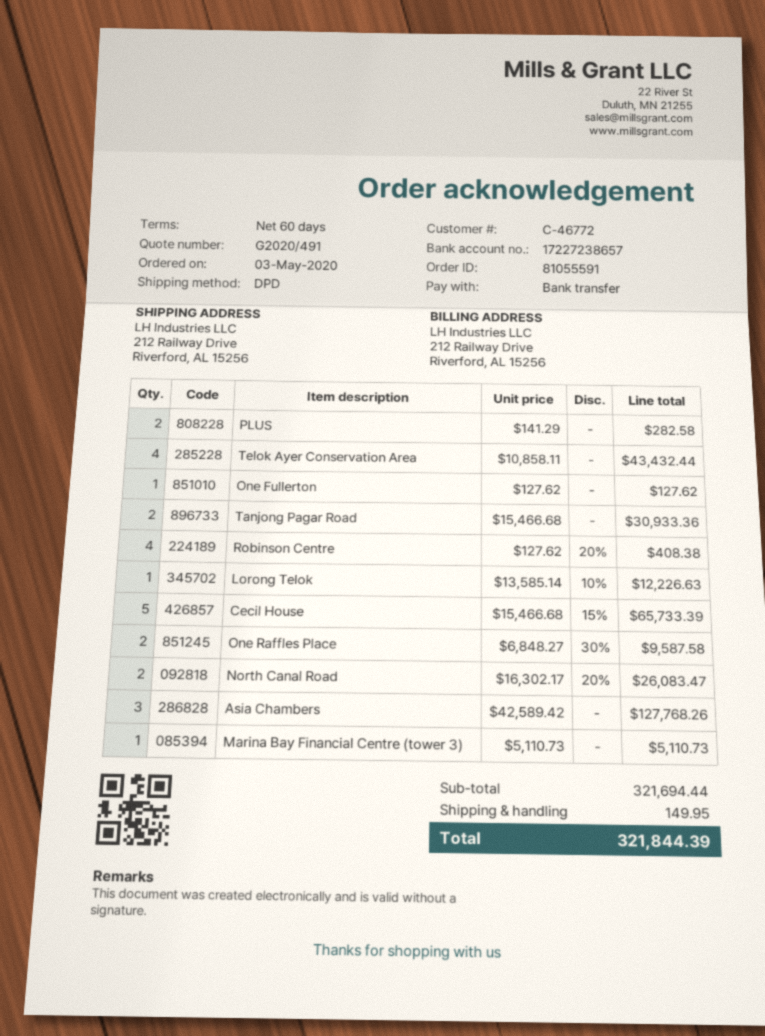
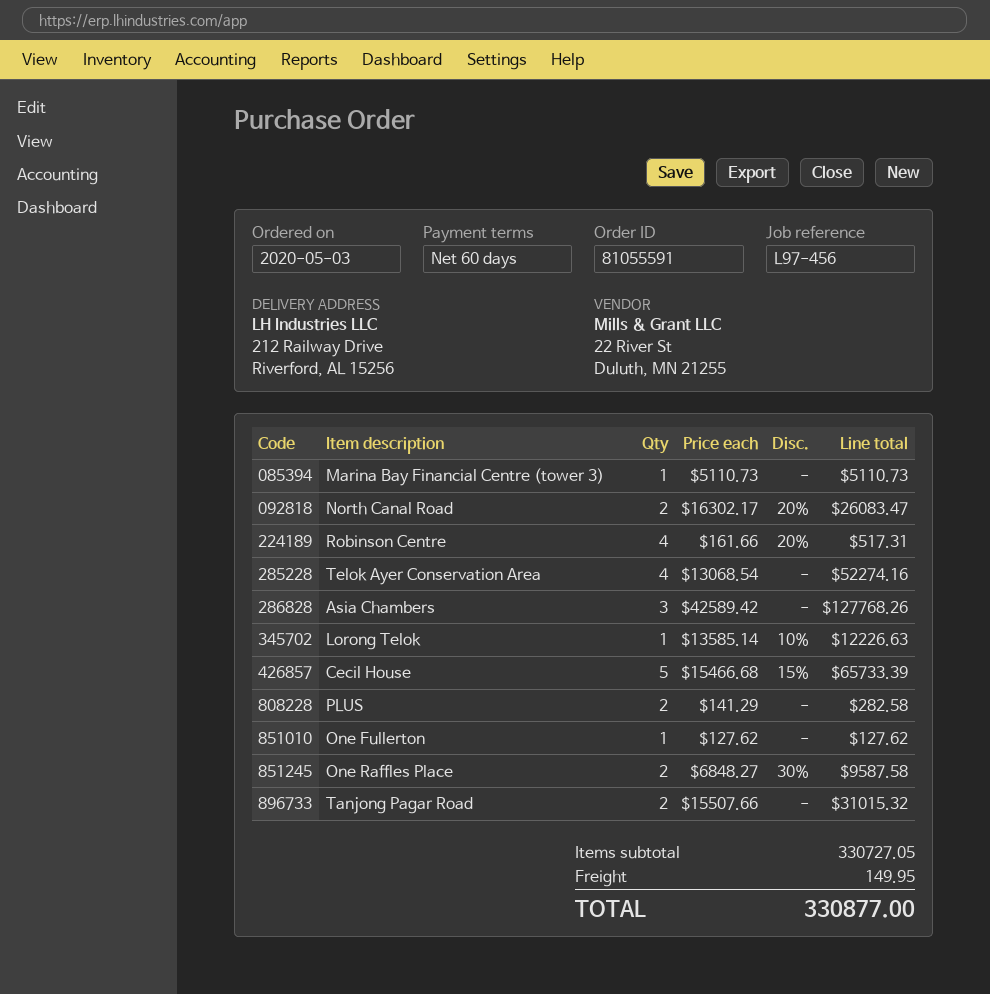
Telok Ayer Conservation Area: 4 x 10858.11 = 43432.44 -> 4 x 13068.54 = 52274.16
Tanjong Pagar Road: 2 x 15466.68 = 30933.36 -> 2 x 15507.66 = 31015.32
Robinson Centre: 4 x 127.62 - 20% = 408.38 -> 4 x 161.66 - 20% = 517.31
subtotal: 321694.44 -> 330727.05
total: 321844.39 -> 330877.00

